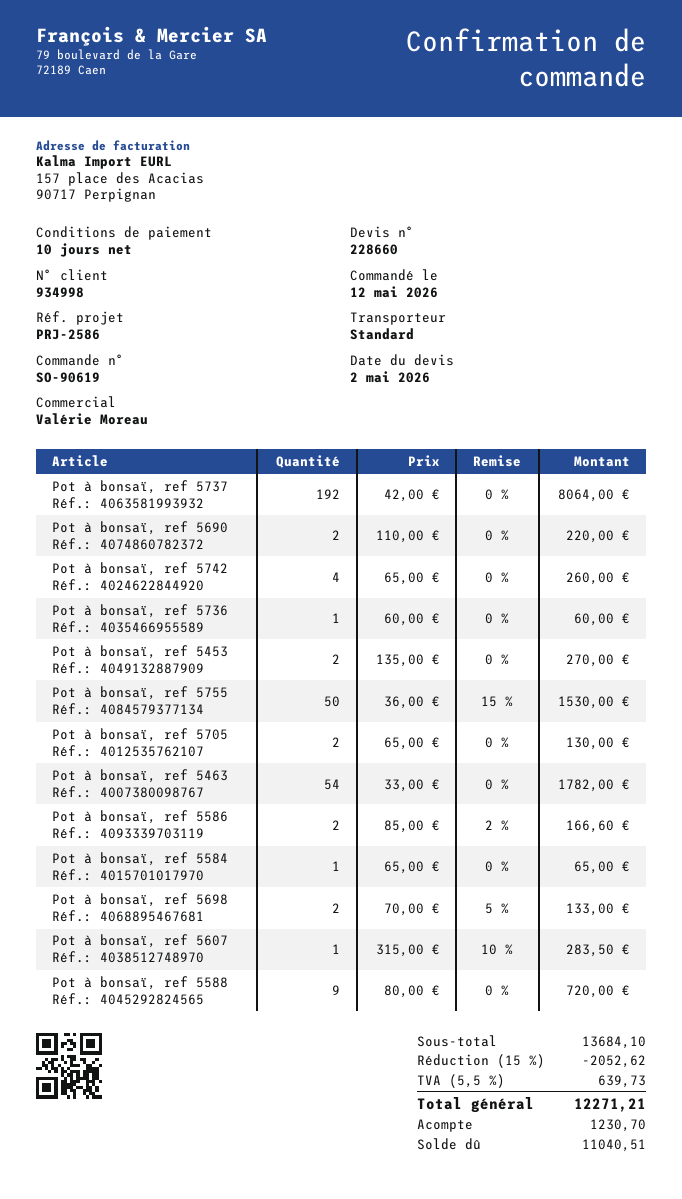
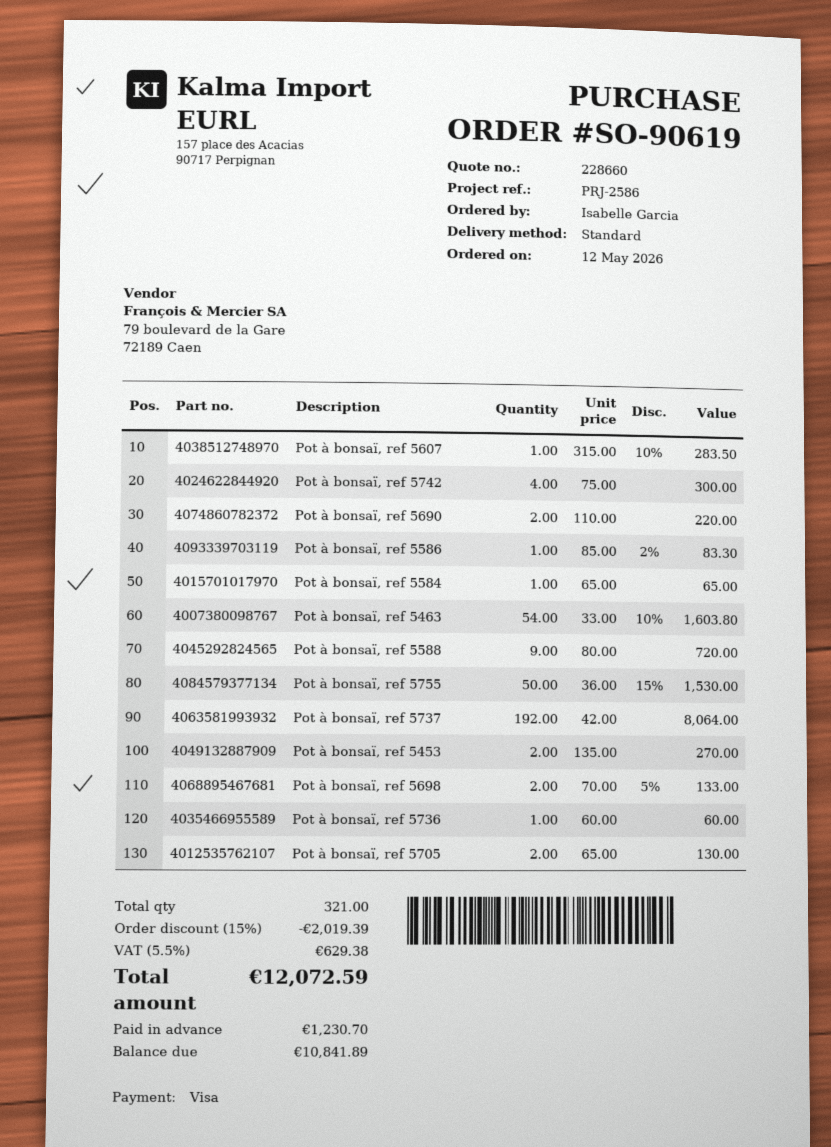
Pot à bonsaï, ref 5742: 4 x 65.00 = 260.00 -> 4 x 75.00 = 300.00
Pot à bonsaï, ref 5463: 54 x 33.00 = 1782.00 -> 54 x 33.00 - 10% = 1603.80
Pot à bonsaï, ref 5586: 2 x 85.00 - 2% = 166.60 -> 1 x 85.00 - 2% = 83.30
discount: 15% = 2052.62 -> 15% = 2019.39
tax: 5.5% = 639.73 -> 5.5% = 629.38
total: 12271.21 -> 12072.59
balance: 11040.51 -> 10841.89

